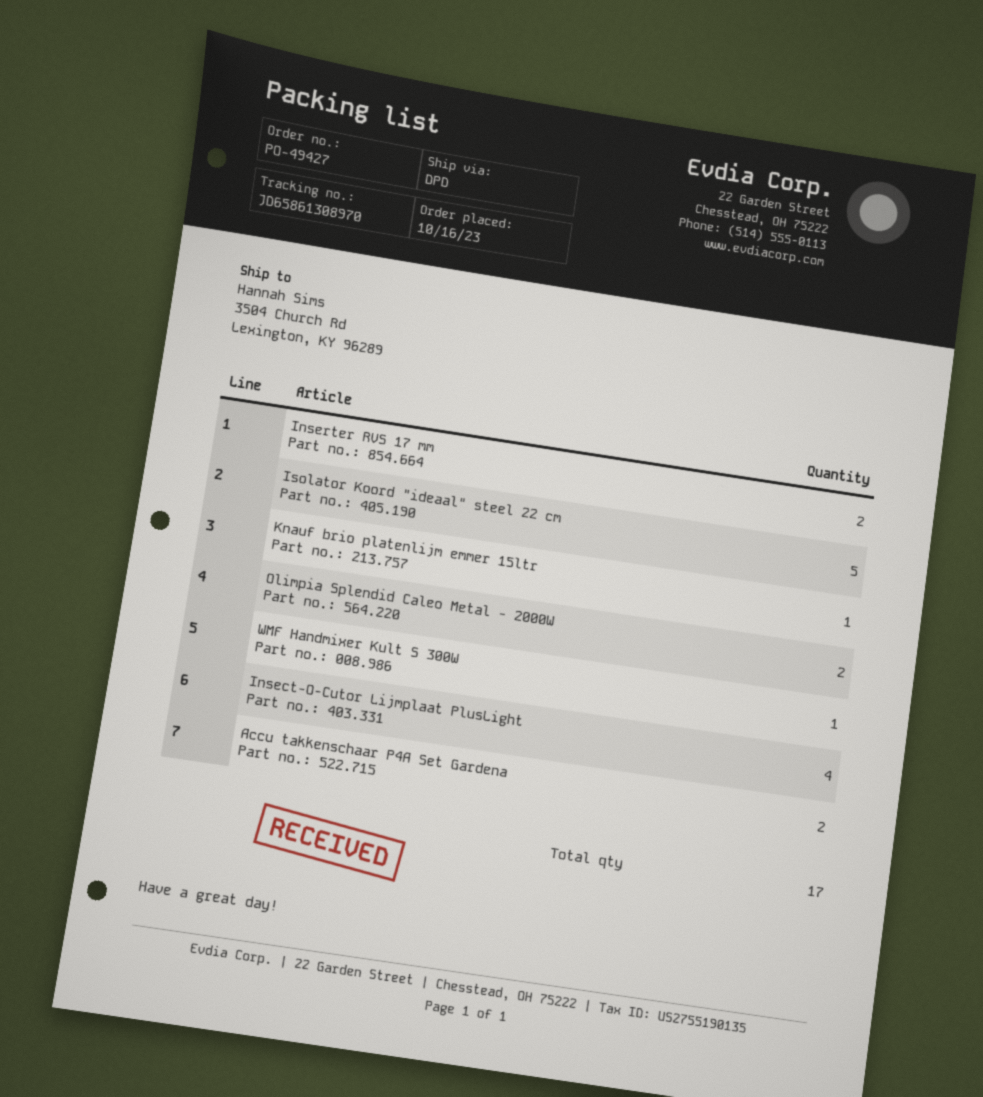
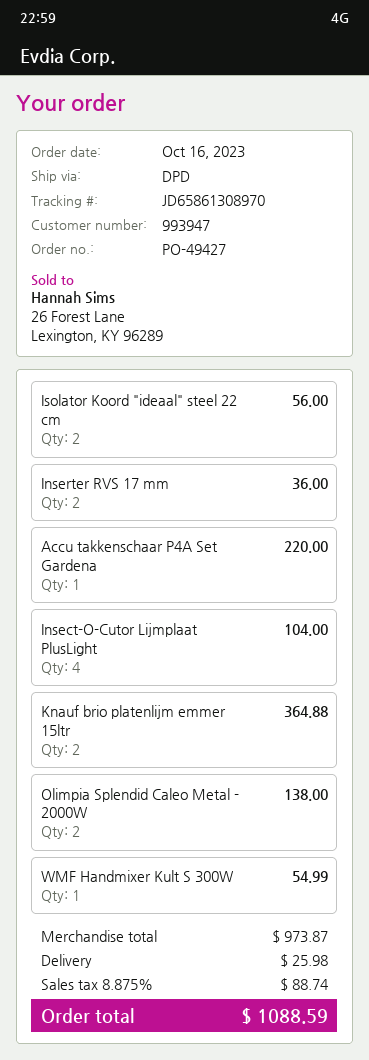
Isolator Koord "ideaal" steel 22 cm: 5 -> 2
Knauf brio platenlijm emmer 15ltr: 1 -> 2
Accu takkenschaar P4A Set Gardena: 2 -> 1

